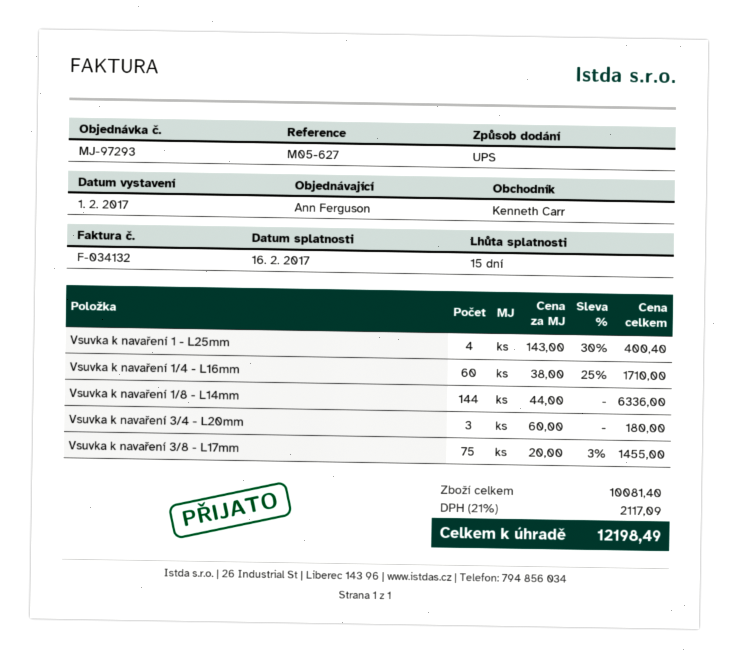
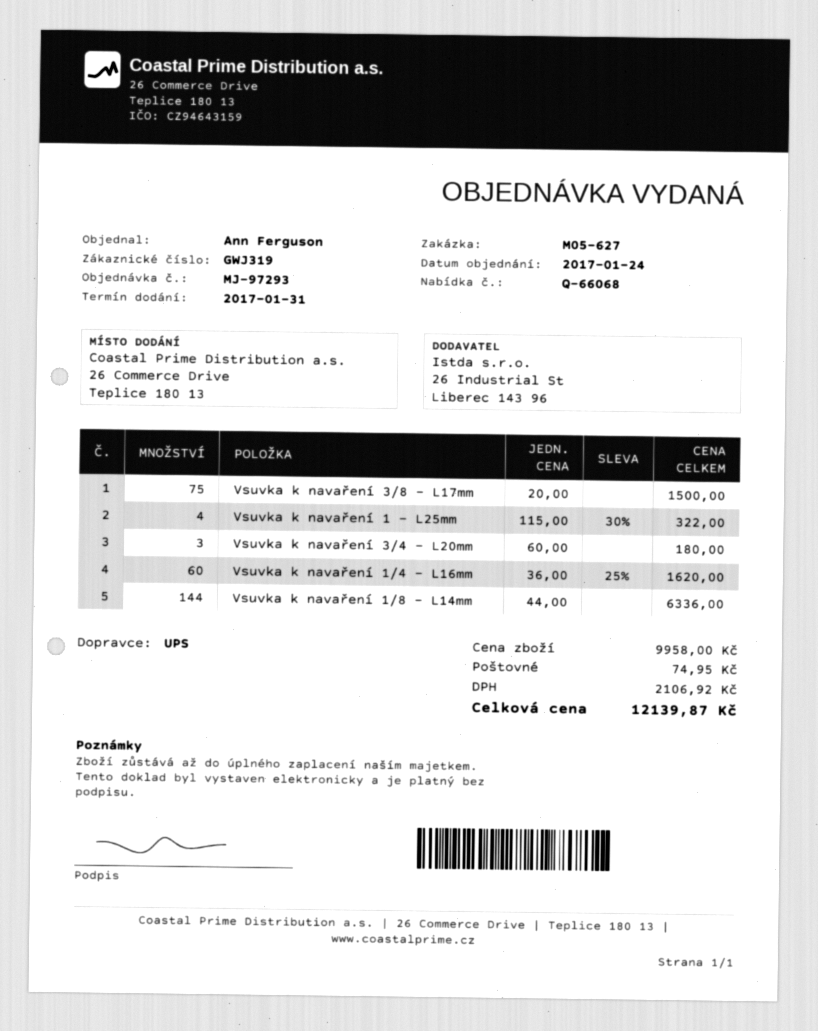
Vsuvka k navaření 1 - L25mm: 4 x 143.00 - 30% = 400.40 -> 4 x 115.00 - 30% = 322.00
Vsuvka k navaření 1/4 - L16mm: 60 x 38.00 - 25% = 1710.00 -> 60 x 36.00 - 25% = 1620.00
Vsuvka k navaření 3/8 - L17mm: 75 x 20.00 - 3% = 1455.00 -> 75 x 20.00 = 1500.00
subtotal: 10081.40 -> 9958.00
shipping: none -> 74.95
tax: 2117.09 -> 2106.92
total: 12198.49 -> 12139.87

